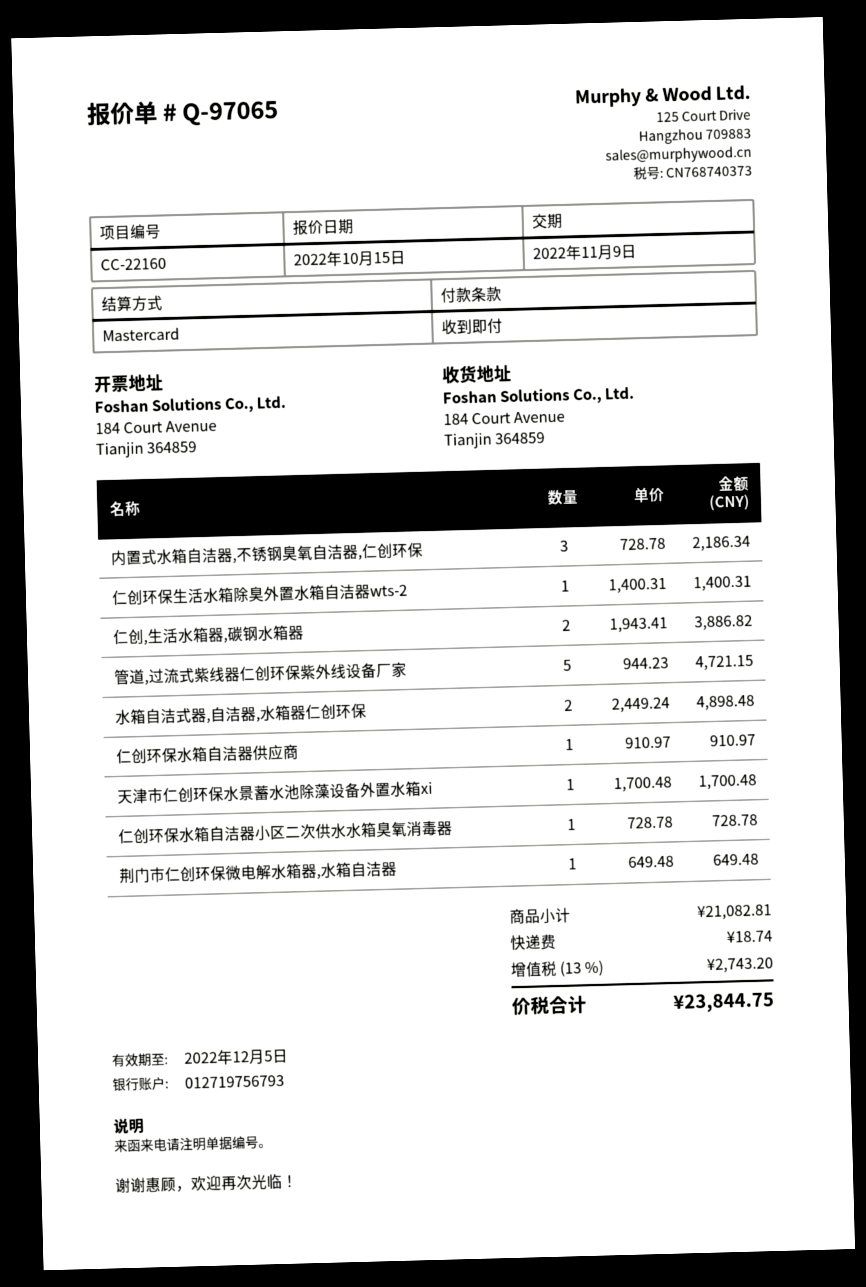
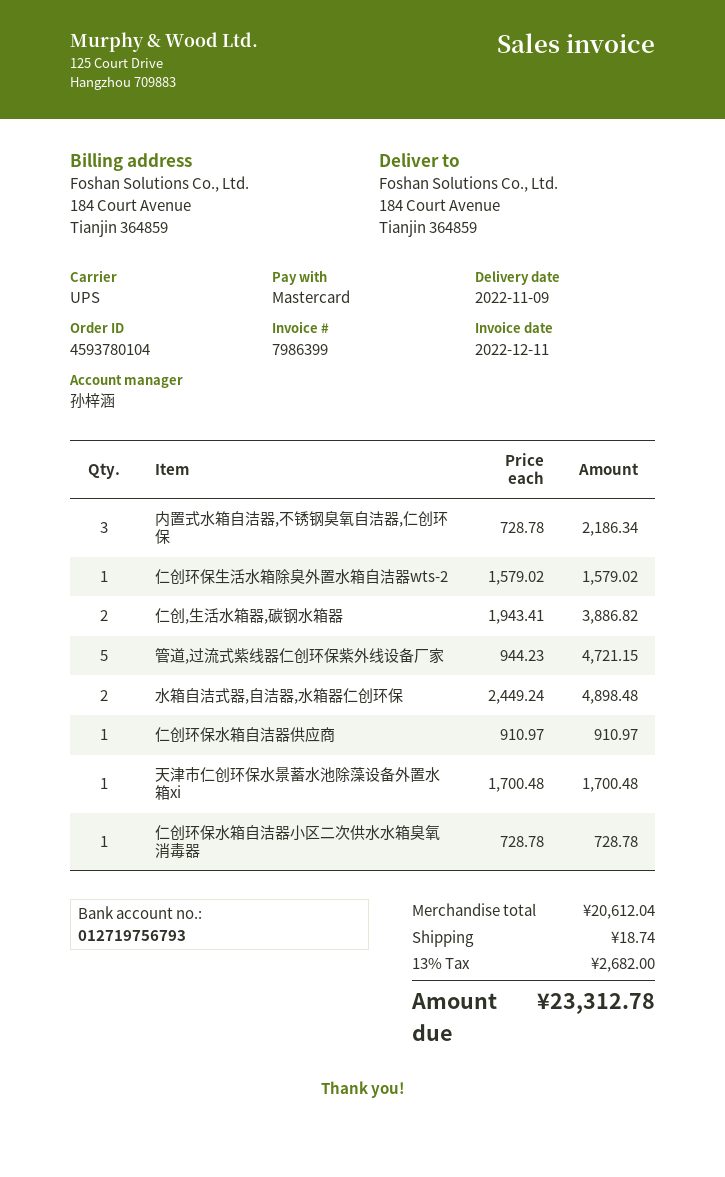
仁创环保生活水箱除臭外置水箱自洁器wts-2: 1 x 1400.31 = 1400.31 -> 1 x 1579.02 = 1579.02
荆门市仁创环保微电解水箱器,水箱自洁器: 1 x 649.48 = 649.48 -> none
subtotal: 21082.81 -> 20612.04
tax: 13% = 2743.20 -> 13% = 2682.00
total: 23844.75 -> 23312.78

